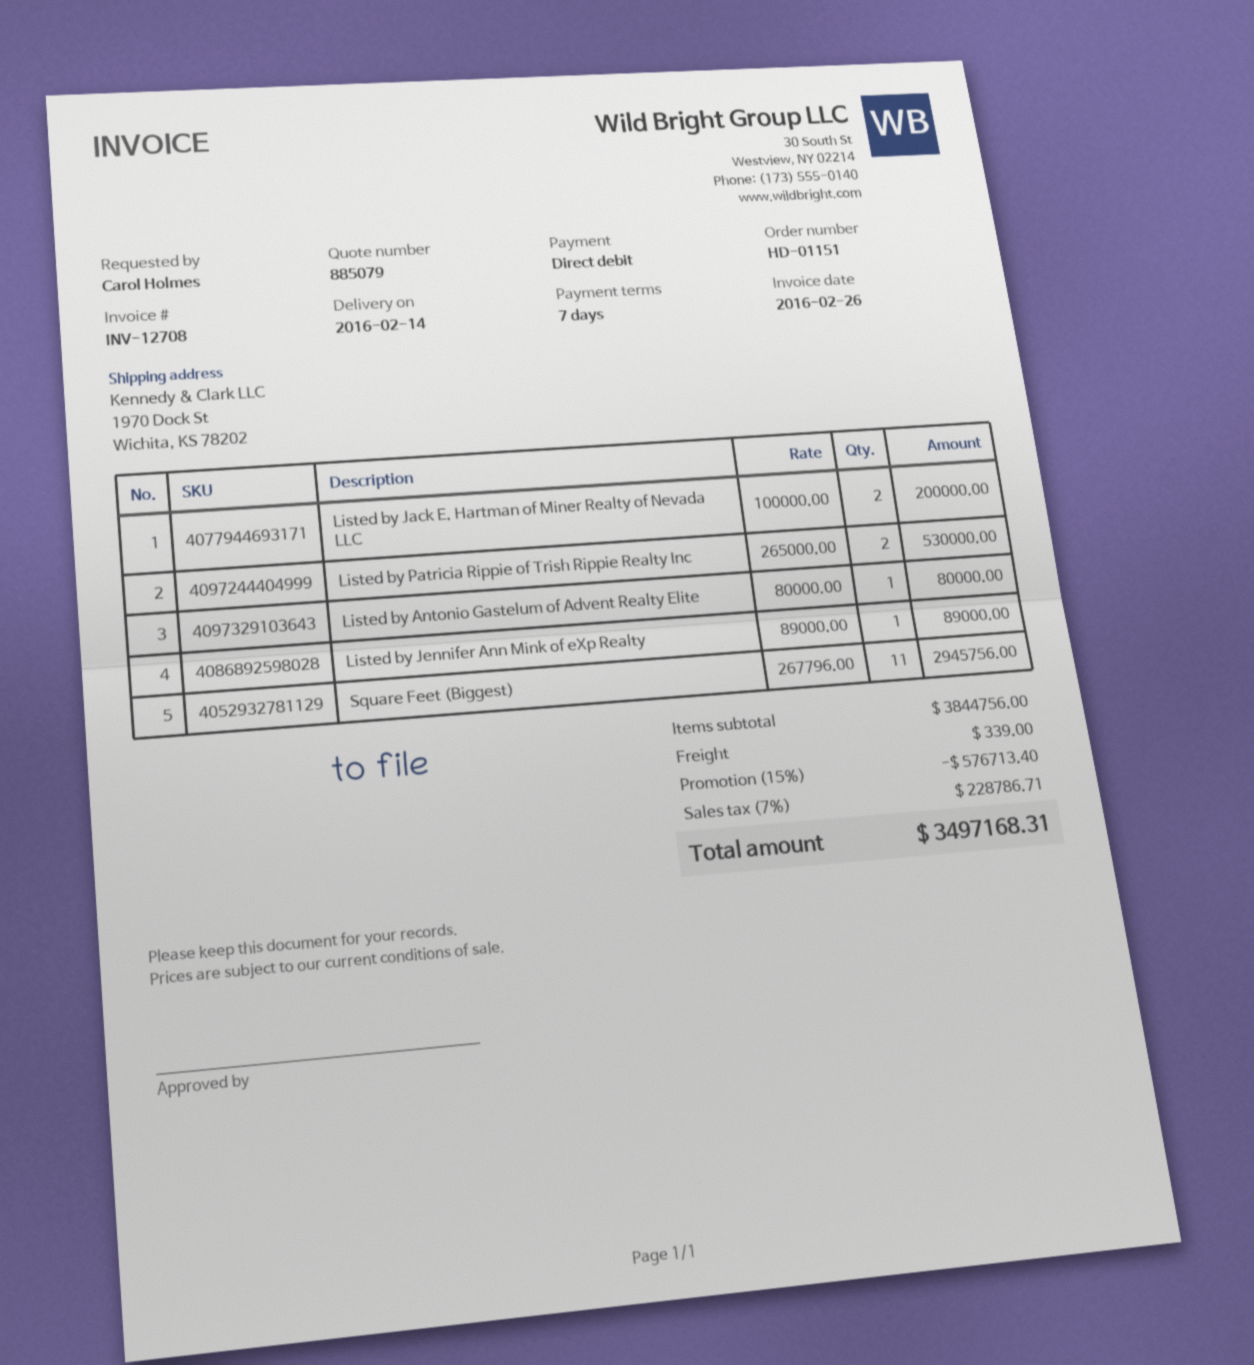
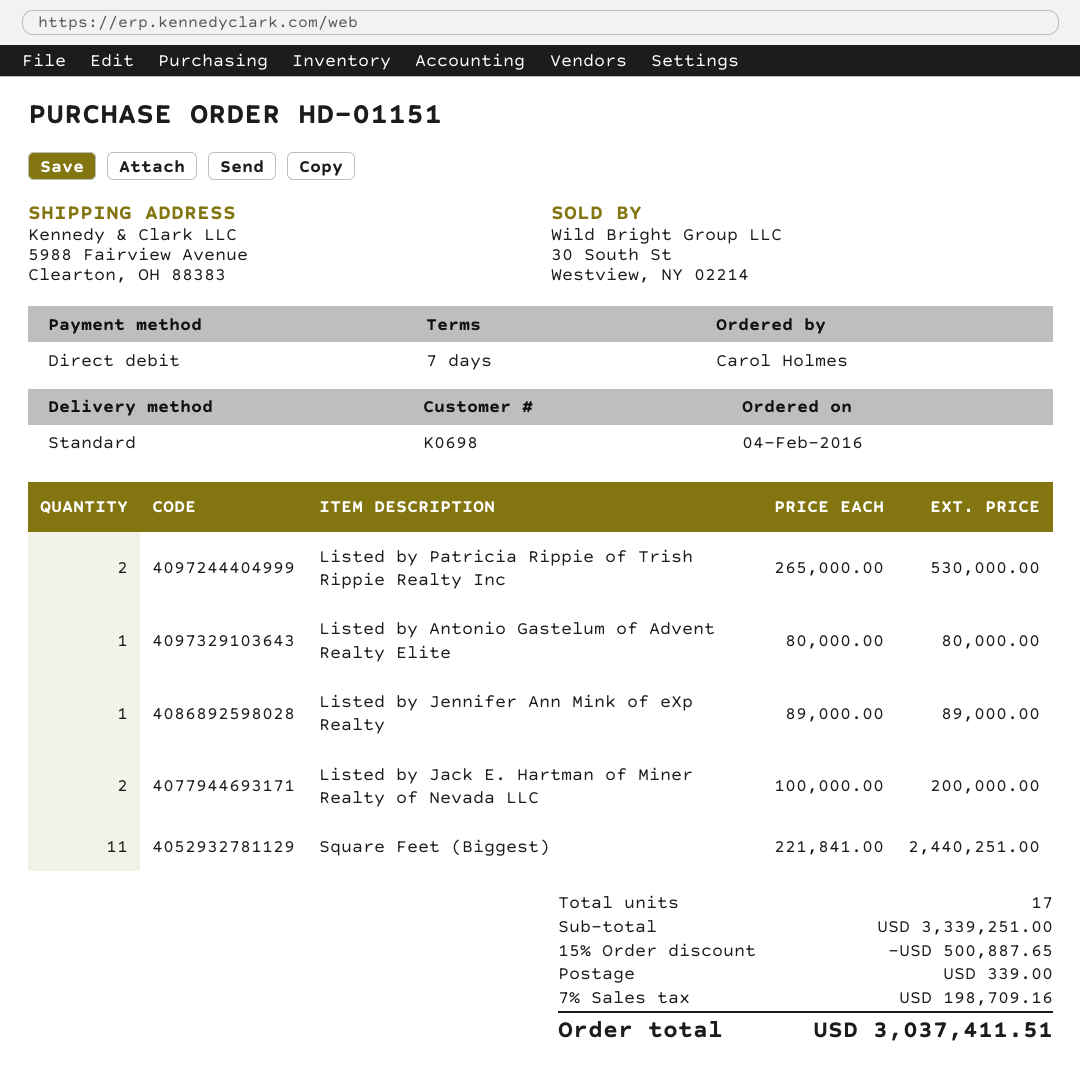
ship to: 1970 Dock St, Wichita, KS 78202 -> 5988 Fairview Avenue, Clearton, OH 88383
Square Feet (Biggest): 11 x 267796.00 = 2945756.00 -> 11 x 221841.00 = 2440251.00
subtotal: 3844756.00 -> 3339251.00
discount: 15% = 576713.40 -> 15% = 500887.65
tax: 7% = 228786.71 -> 7% = 198709.16
total: 3497168.31 -> 3037411.51

